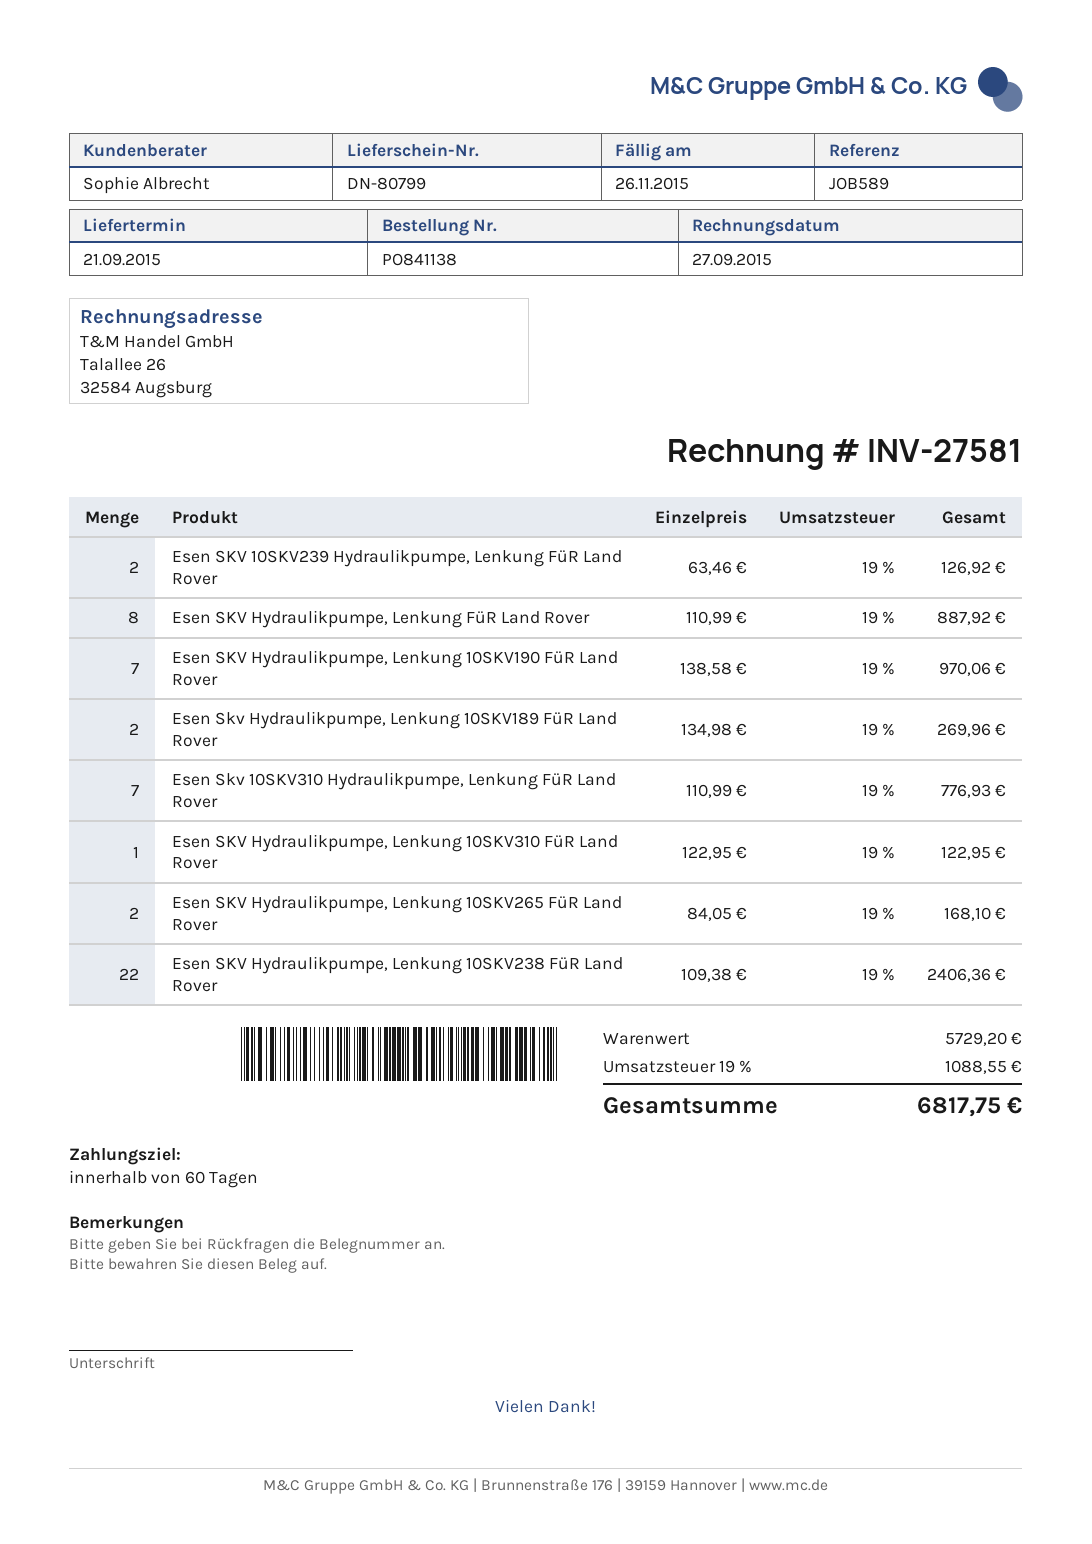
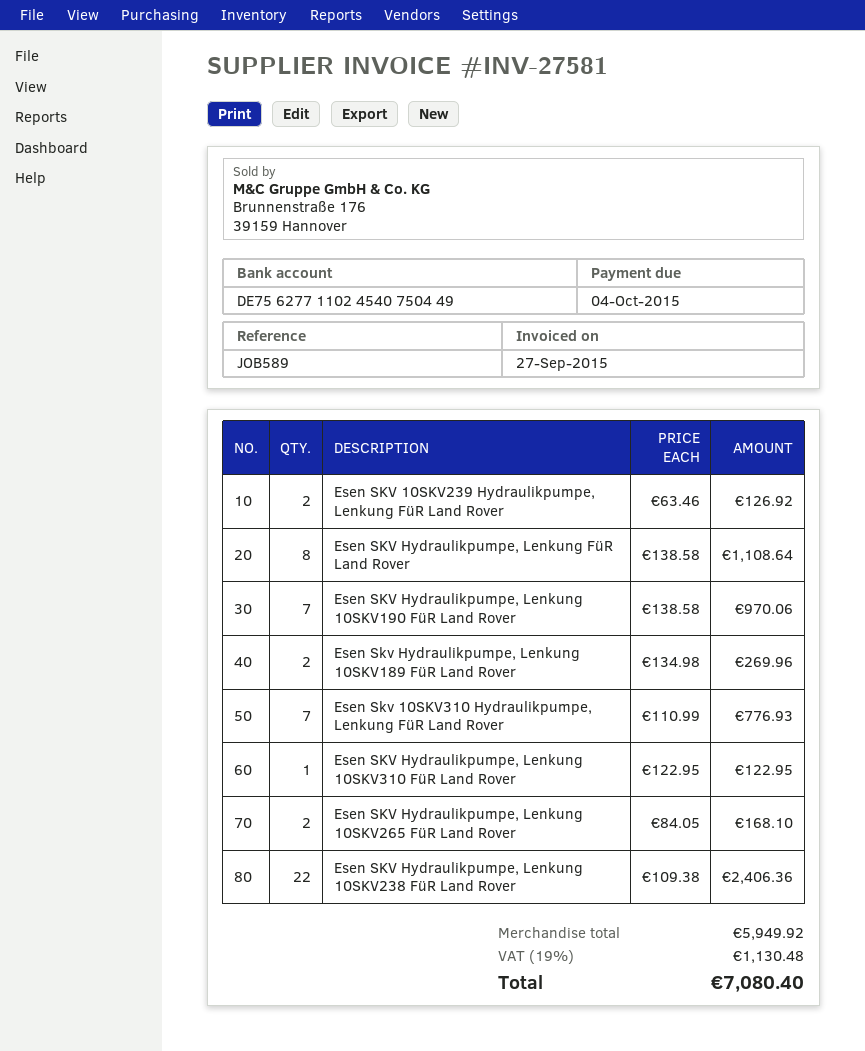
due date: 2015-11-26 -> 2015-10-04
Esen SKV Hydraulikpumpe, Lenkung FüR Land Rover: 8 x 110.99 = 887.92 -> 8 x 138.58 = 1108.64
subtotal: 5729.20 -> 5949.92
tax: 19% = 1088.55 -> 19% = 1130.48
total: 6817.75 -> 7080.40

